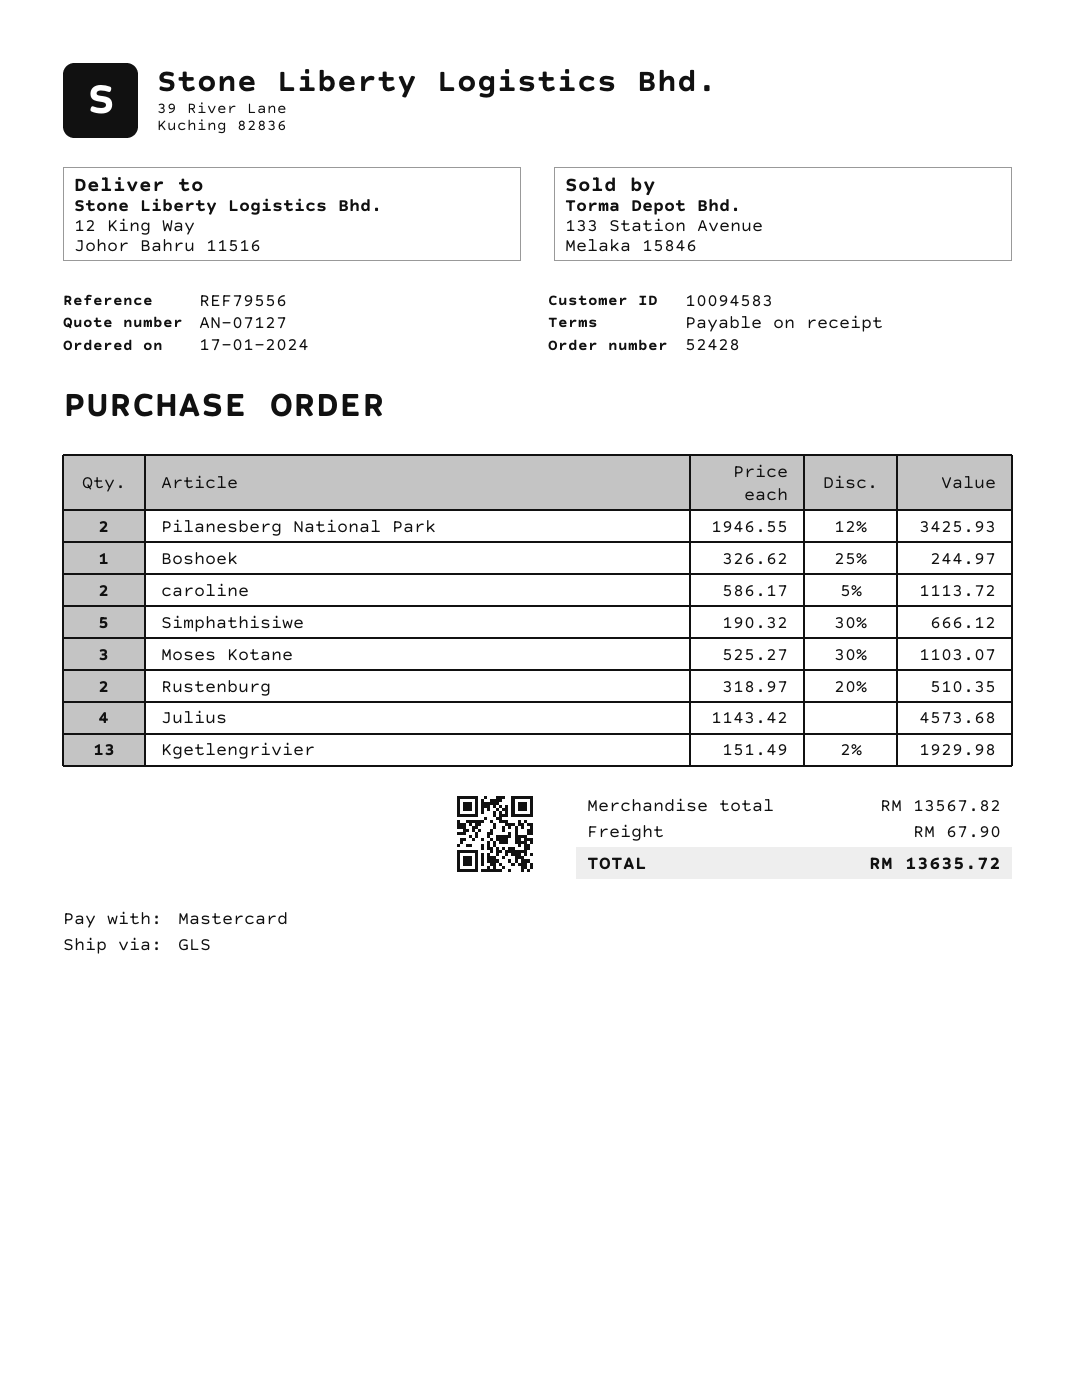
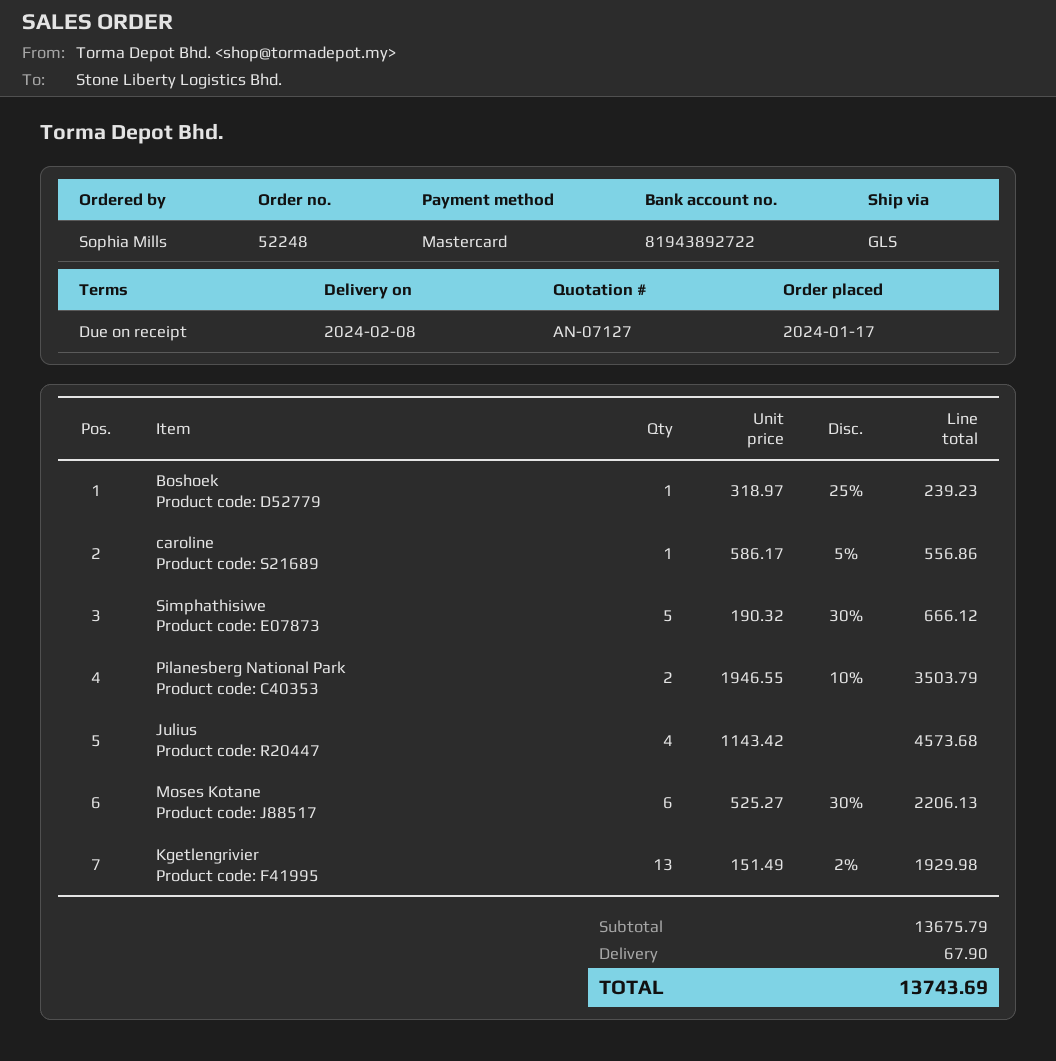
order number: 52428 -> 52248
Pilanesberg National Park: 2 x 1946.55 - 12% = 3425.93 -> 2 x 1946.55 - 10% = 3503.79
Boshoek: 1 x 326.62 - 25% = 244.97 -> 1 x 318.97 - 25% = 239.23
caroline: 2 x 586.17 - 5% = 1113.72 -> 1 x 586.17 - 5% = 556.86
Moses Kotane: 3 x 525.27 - 30% = 1103.07 -> 6 x 525.27 - 30% = 2206.13
Rustenburg: 2 x 318.97 - 20% = 510.35 -> none
subtotal: 13567.82 -> 13675.79
total: 13635.72 -> 13743.69

